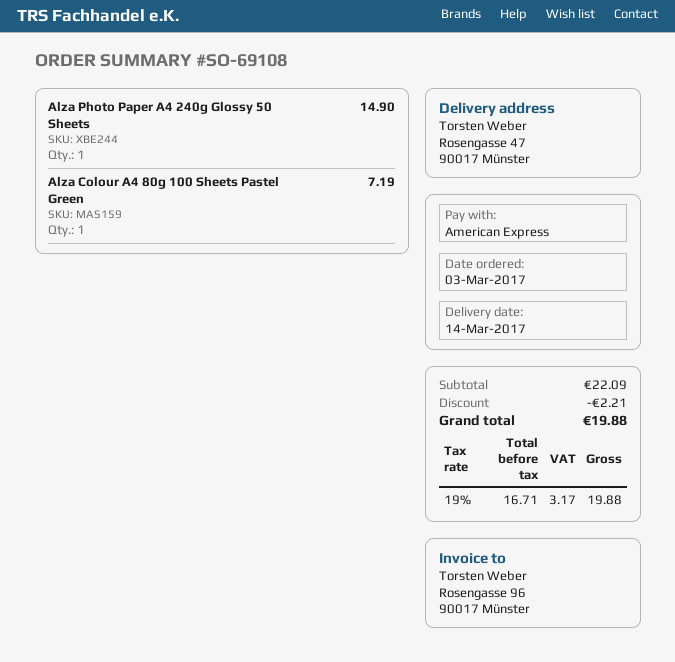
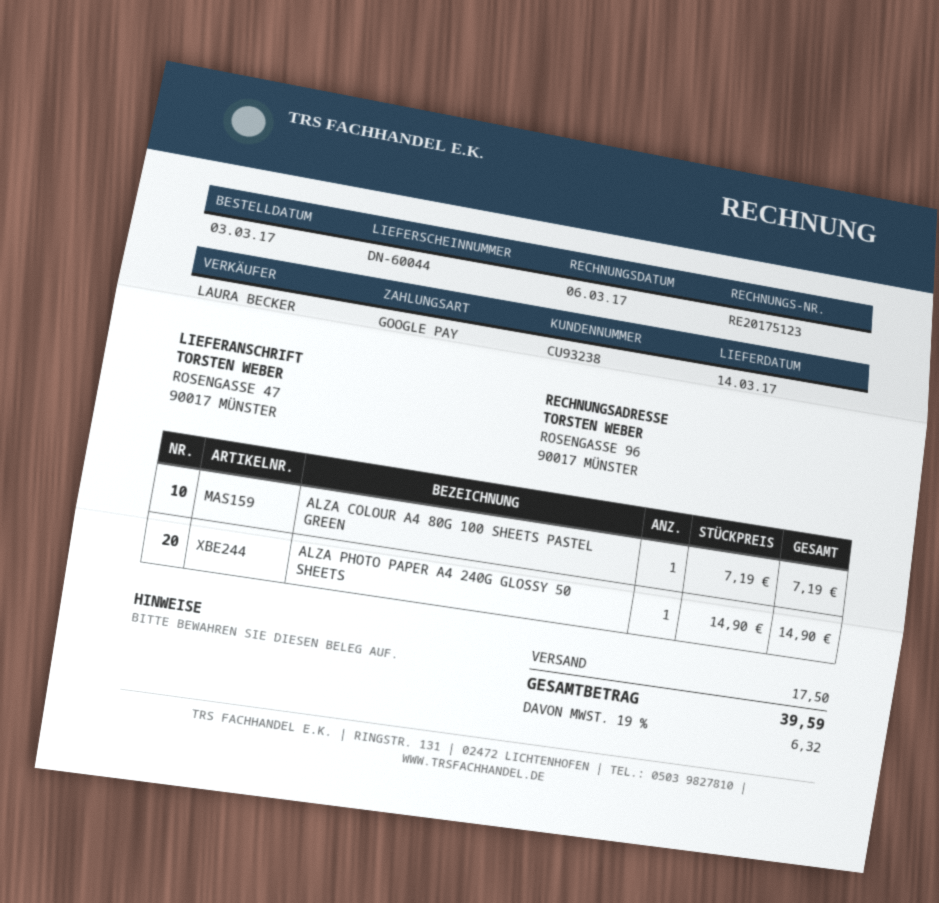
payment method: American Express -> Google Pay
discount: 2.21 -> none
shipping: none -> 17.50
tax: 19% = 3.17 -> 19% = 6.32
total: 19.88 -> 39.59

